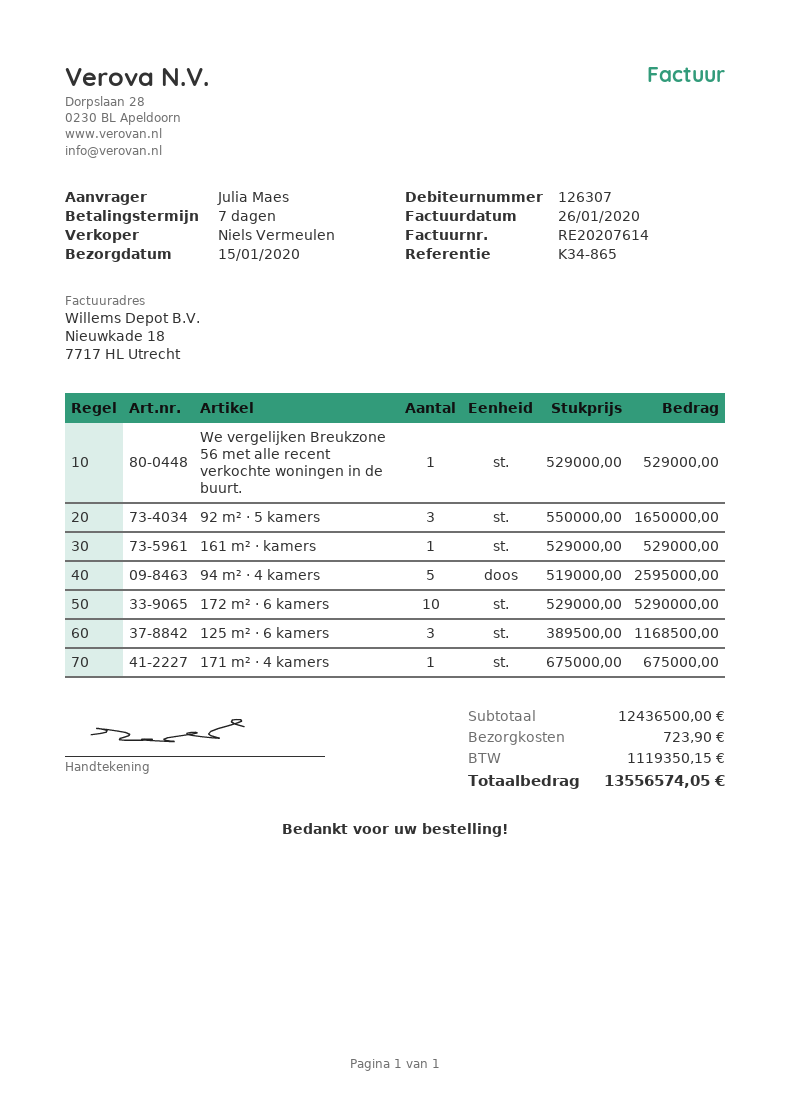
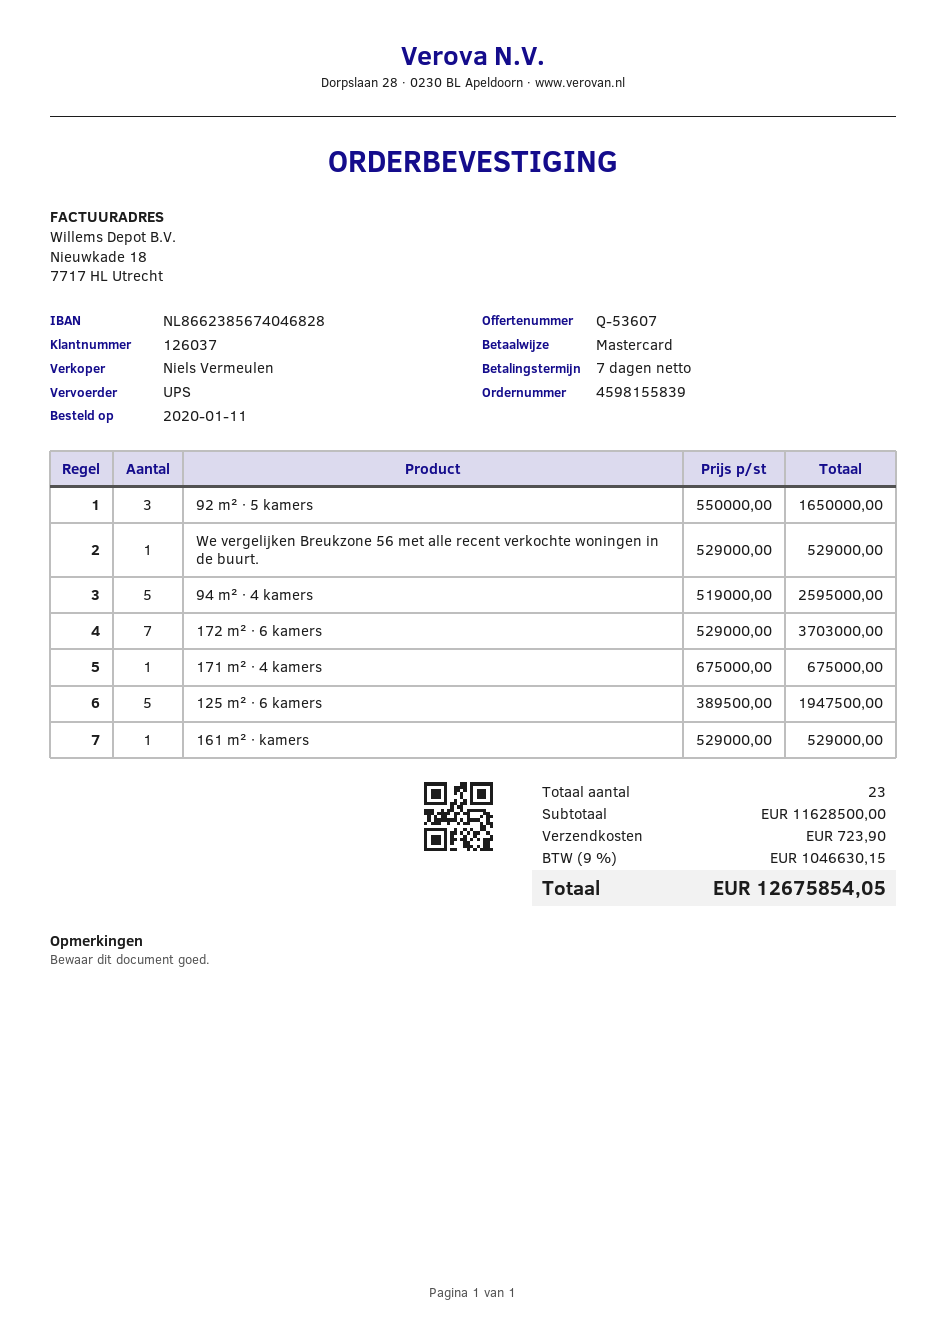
customer number: 126307 -> 126037
172 m² · 6 kamers: 10 x 529000.00 = 5290000.00 -> 7 x 529000.00 = 3703000.00
125 m² · 6 kamers: 3 x 389500.00 = 1168500.00 -> 5 x 389500.00 = 1947500.00
subtotal: 12436500.00 -> 11628500.00
tax: 1119350.15 -> 1046630.15
total: 13556574.05 -> 12675854.05

